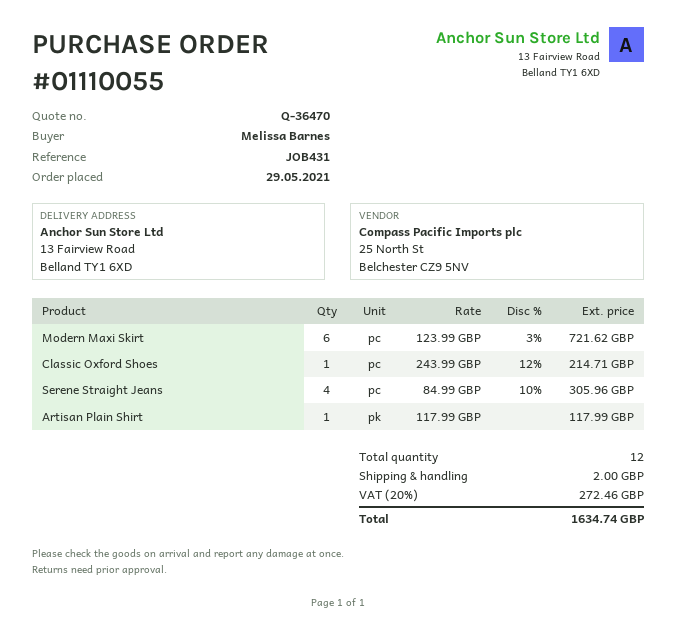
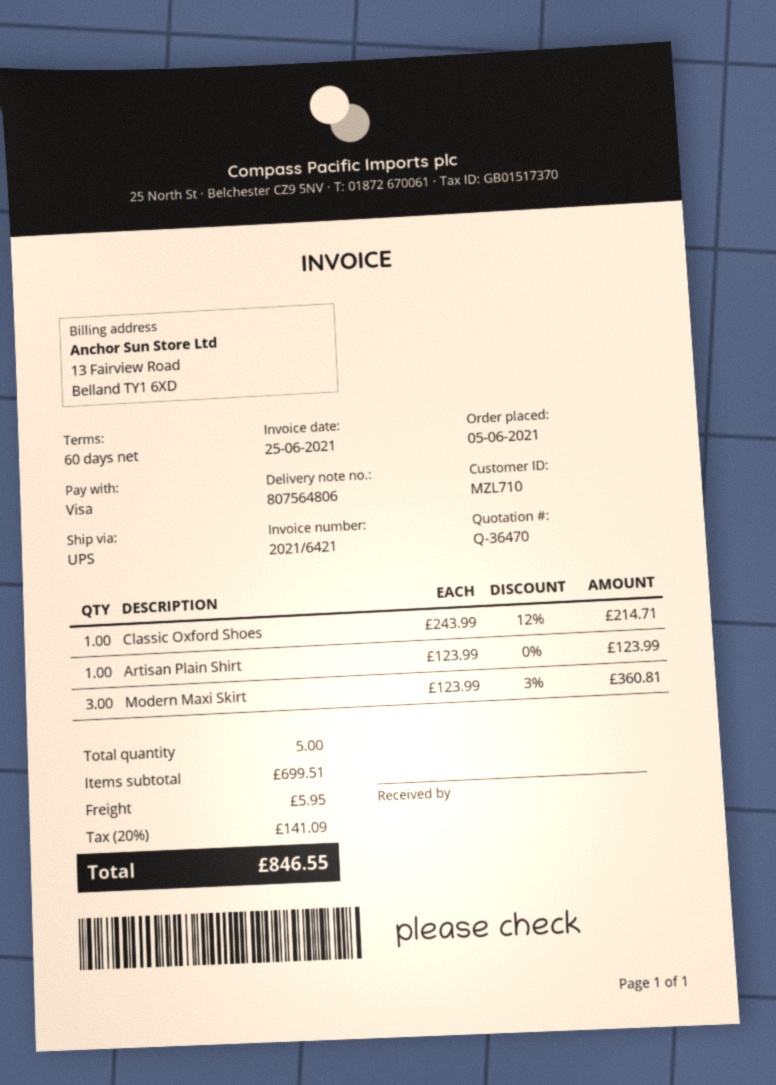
order date: 2021-05-29 -> 2021-06-05
Modern Maxi Skirt: 6 x 123.99 - 3% = 721.62 -> 3 x 123.99 - 3% = 360.81
Serene Straight Jeans: 4 x 84.99 - 10% = 305.96 -> none
Artisan Plain Shirt: 1 x 117.99 = 117.99 -> 1 x 123.99 = 123.99
total quantity: 12 -> 5
shipping: 2.00 -> 5.95
tax: 20% = 272.46 -> 20% = 141.09
total: 1634.74 -> 846.55

